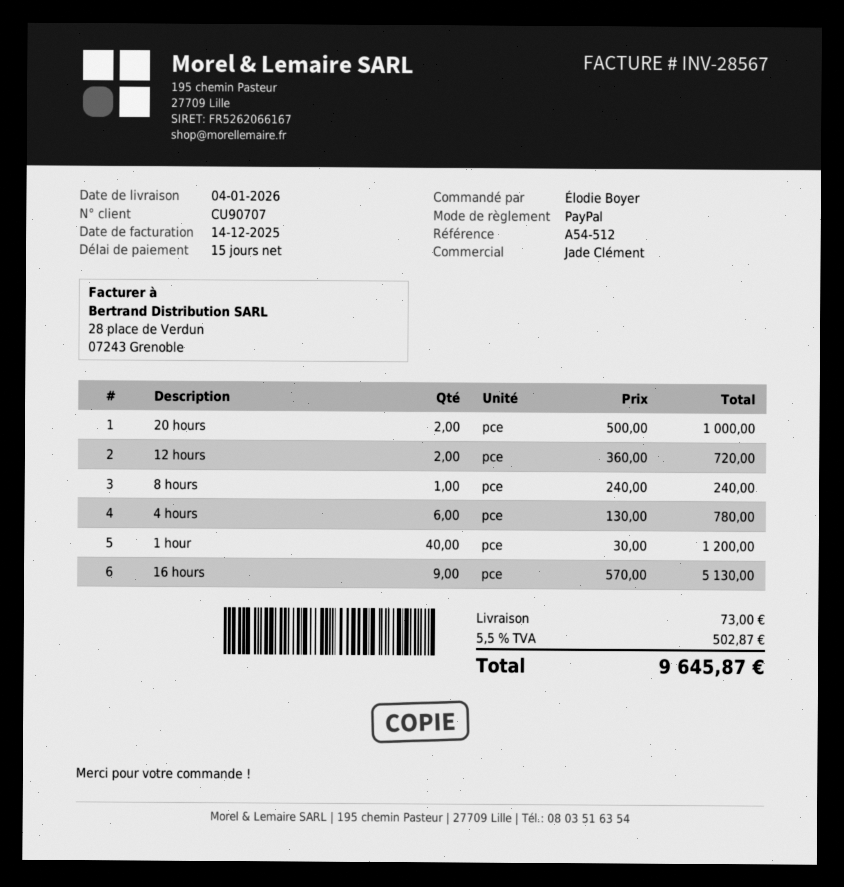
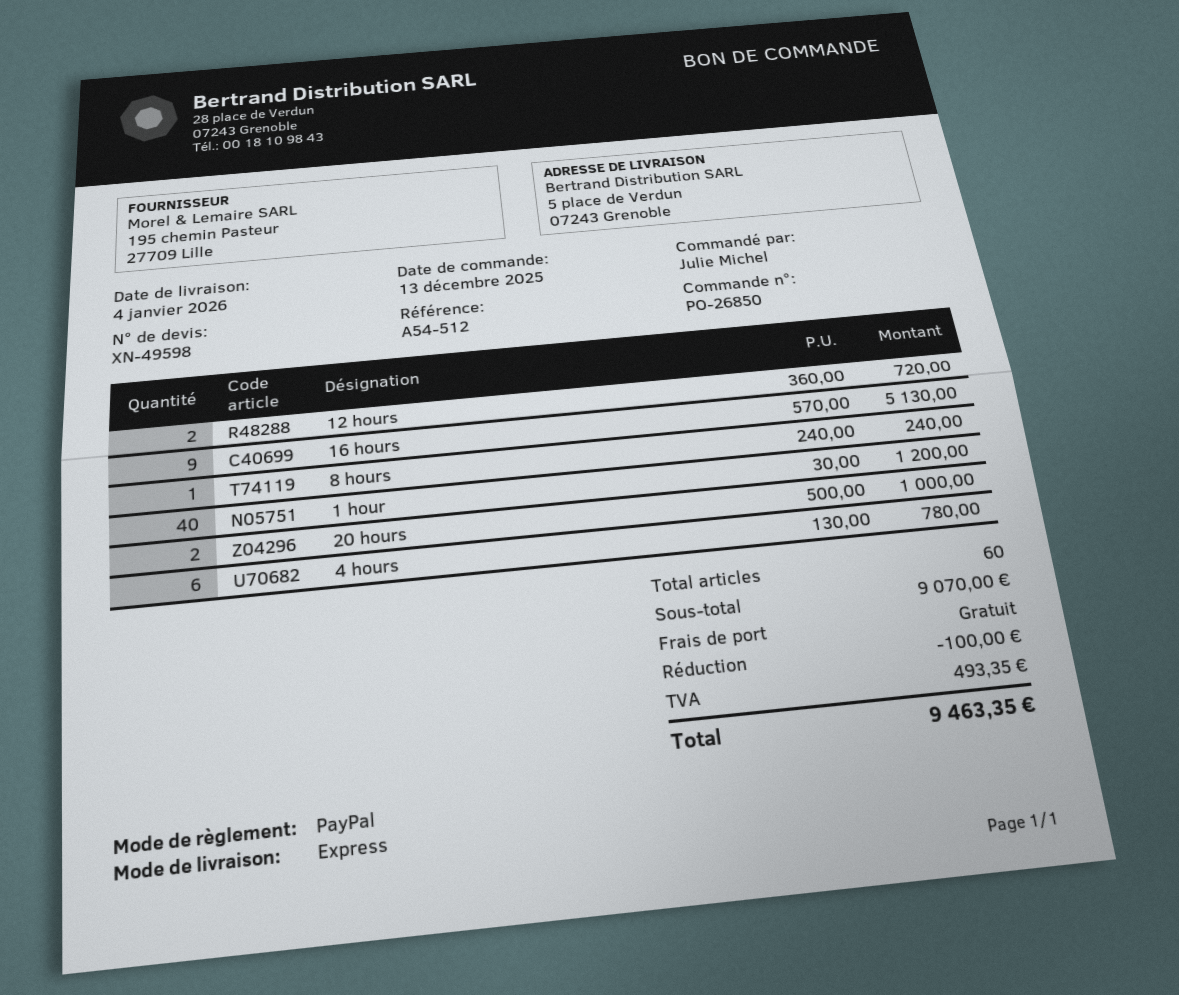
ordered by: Élodie Boyer -> Julie Michel
discount: none -> 100.00
shipping: 73.00 -> 0.00
tax: 502.87 -> 493.35
total: 9645.87 -> 9463.35

